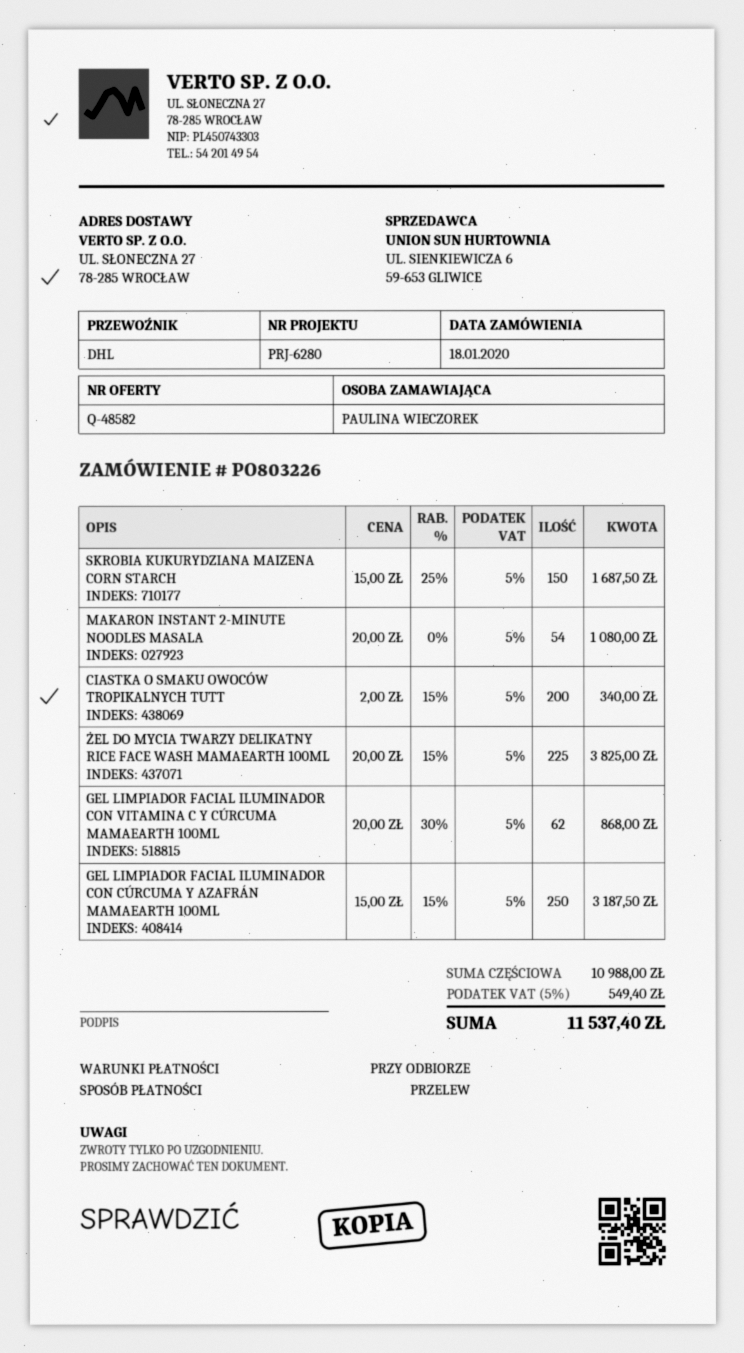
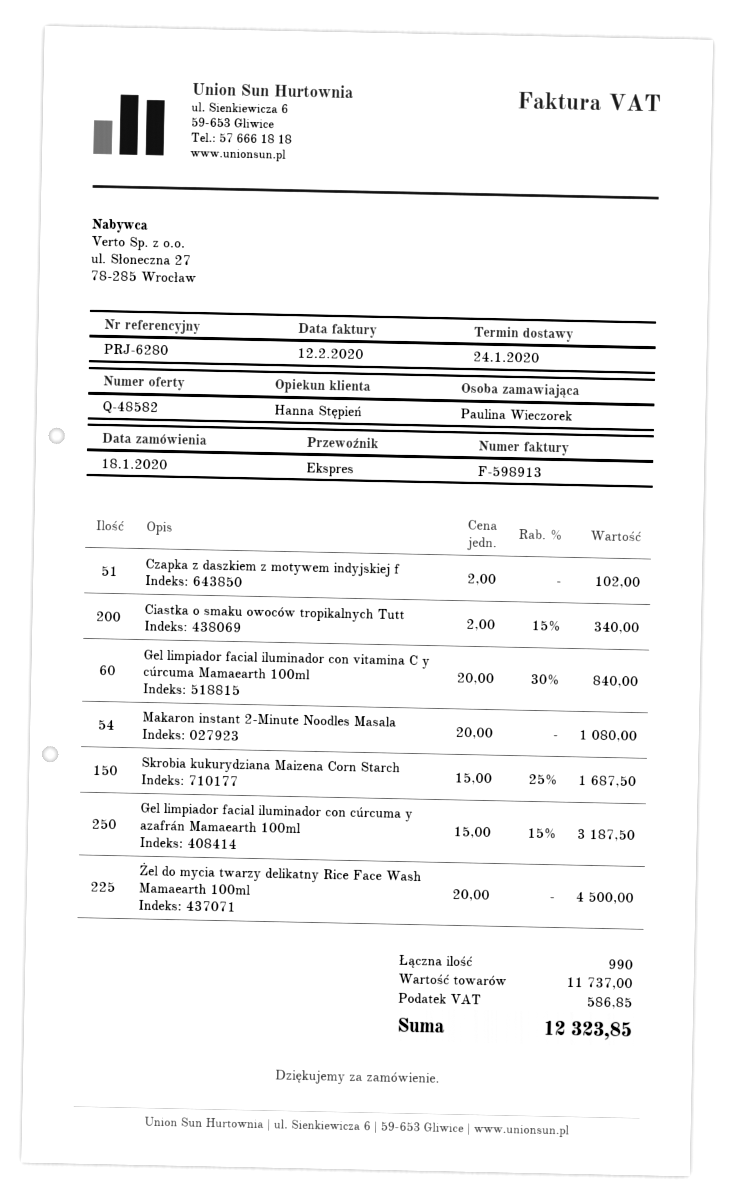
shipping method: DHL -> express
ŻEL DO MYCIA TWARZY DELIKATNY RICE FACE WASH MAMAEARTH 100ML: 225 x 20.00 - 15% = 3825.00 -> 225 x 20.00 = 4500.00
GEL LIMPIADOR FACIAL ILUMINADOR CON VITAMINA C Y CÚRCUMA MAMAEARTH 100ML: 62 x 20.00 - 30% = 868.00 -> 60 x 20.00 - 30% = 840.00
Czapka z daszkiem z motywem indyjskiej f: none -> 51 x 2.00 = 102.00
subtotal: 10988.00 -> 11737.00
tax: 549.40 -> 586.85
total: 11537.40 -> 12323.85

